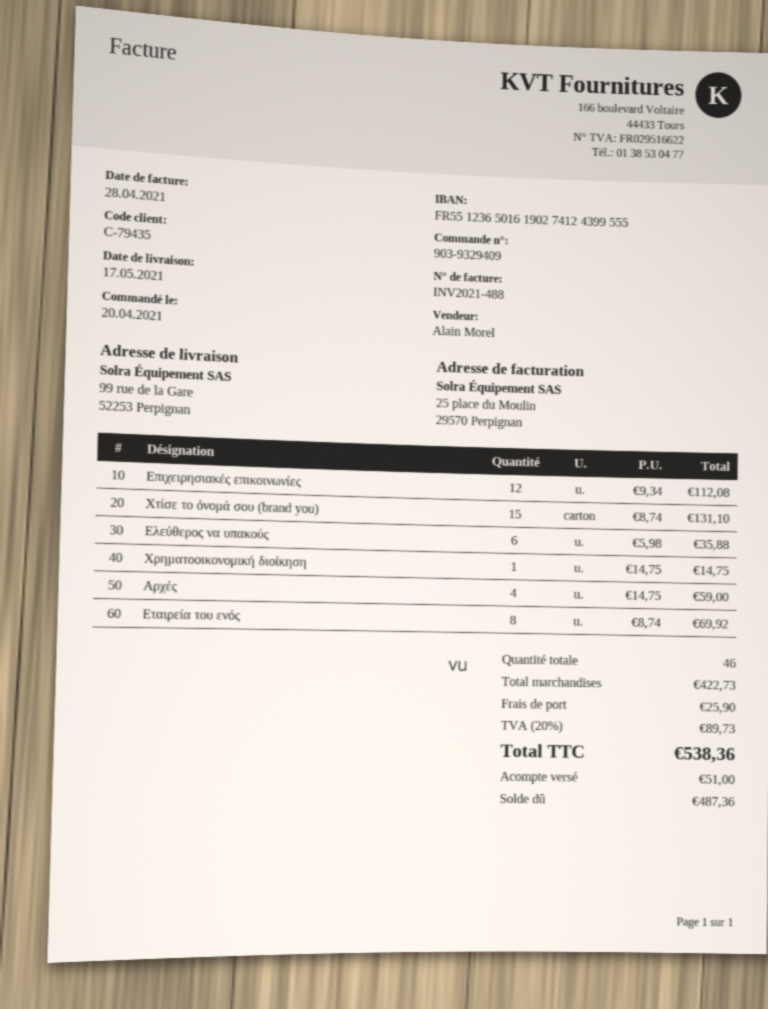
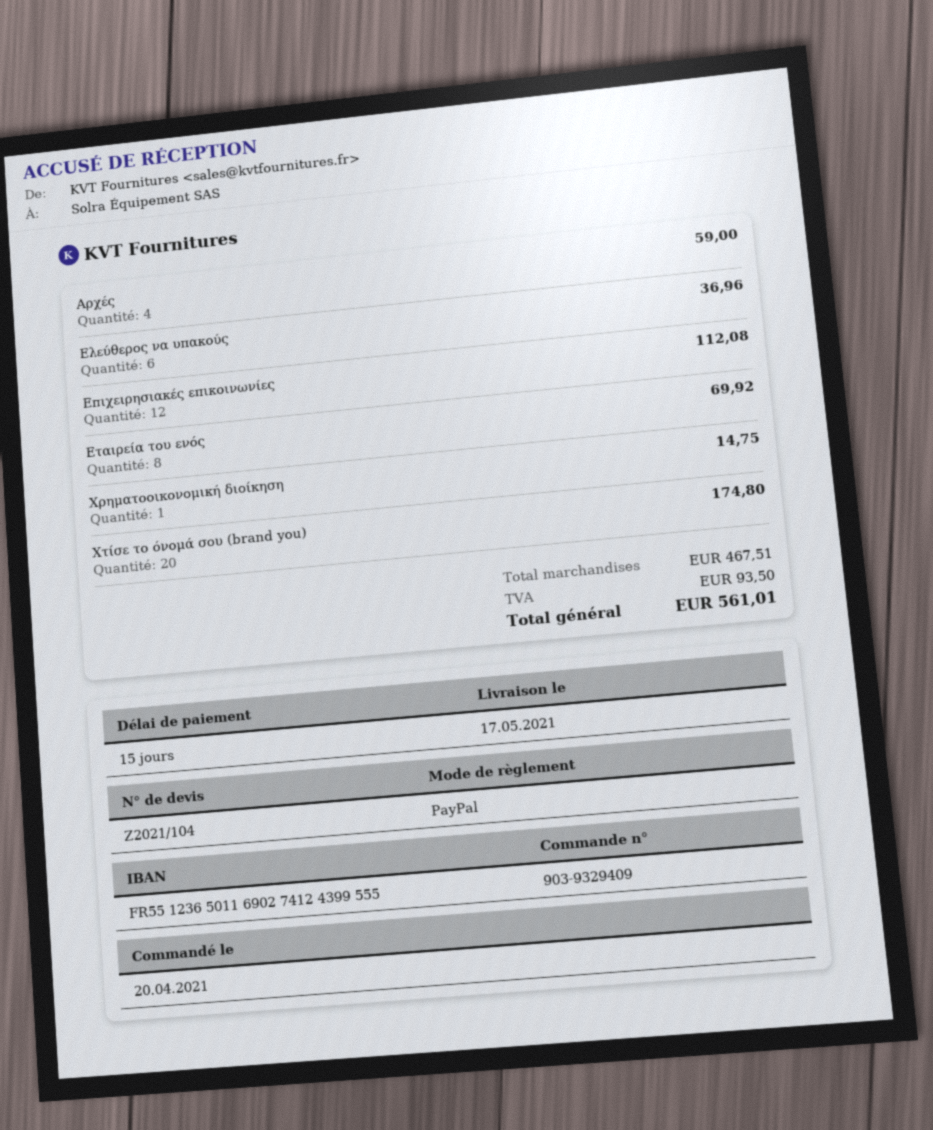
bank account: FR5512365016190274124399555 -> FR5512365011690274124399555
Χτίσε το όνομά σου (brand you): 15 for 131.10 -> 20 for 174.80
Ελεύθερος να υπακούς: 6 for 35.88 -> 6 for 36.96
subtotal: 422.73 -> 467.51
shipping: 25.90 -> none
tax: 89.73 -> 93.50
total: 538.36 -> 561.01

